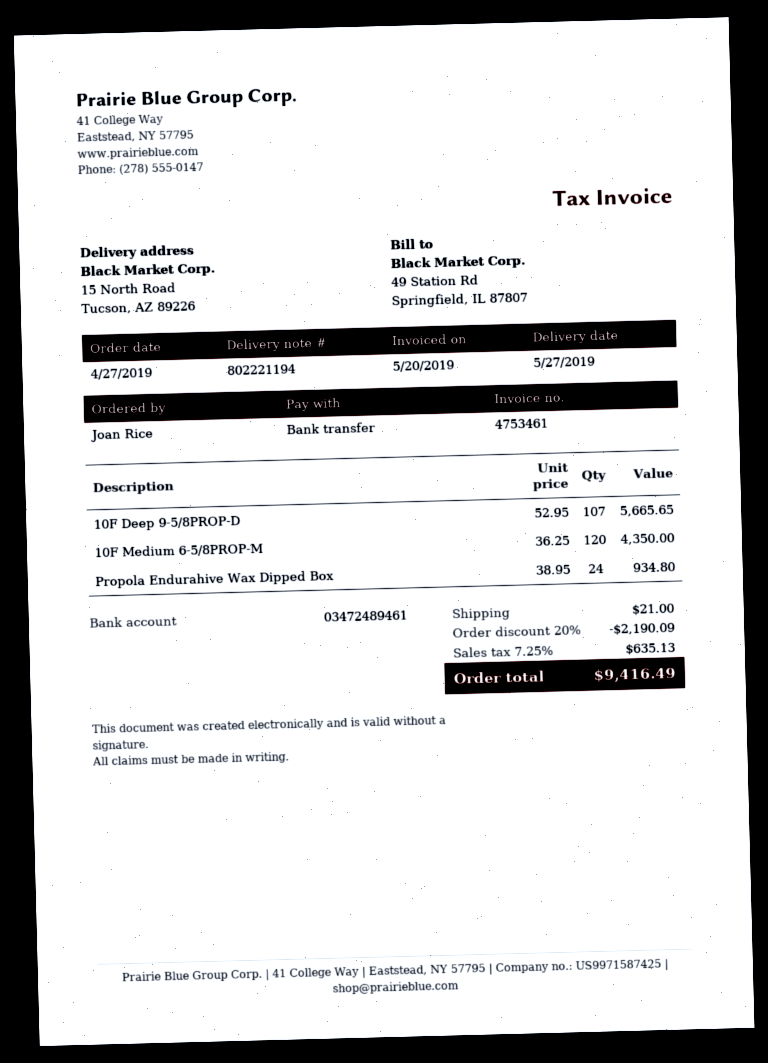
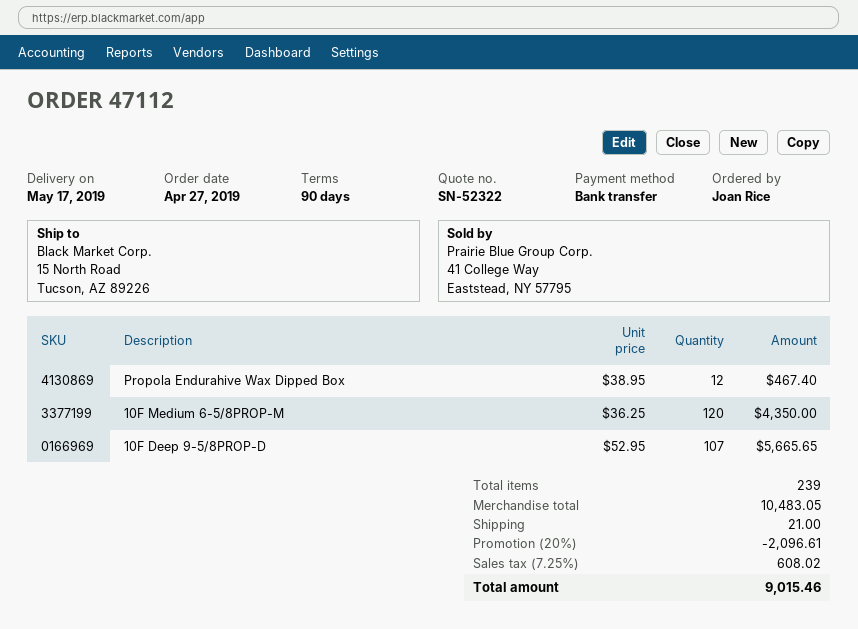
delivery date: 2019-05-27 -> 2019-05-17
Propola Endurahive Wax Dipped Box: 24 x 38.95 = 934.80 -> 12 x 38.95 = 467.40
discount: 20% = 2190.09 -> 20% = 2096.61
tax: 7.25% = 635.13 -> 7.25% = 608.02
total: 9416.49 -> 9015.46

